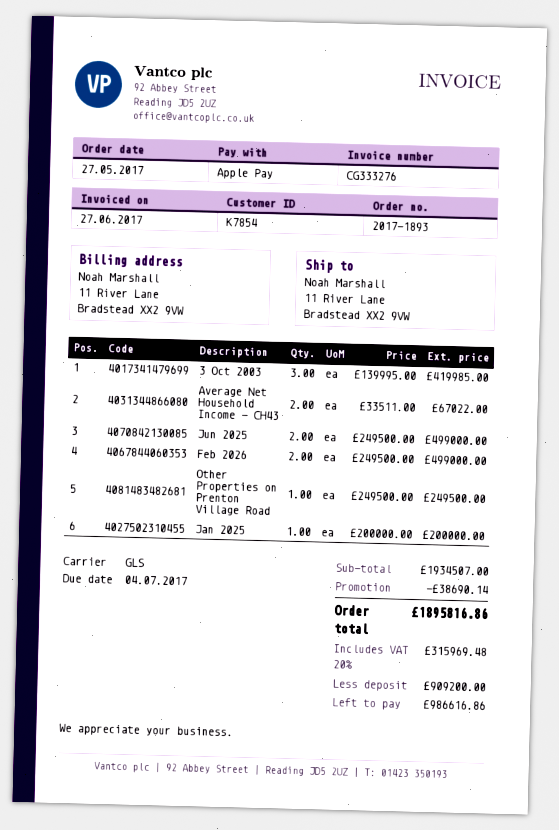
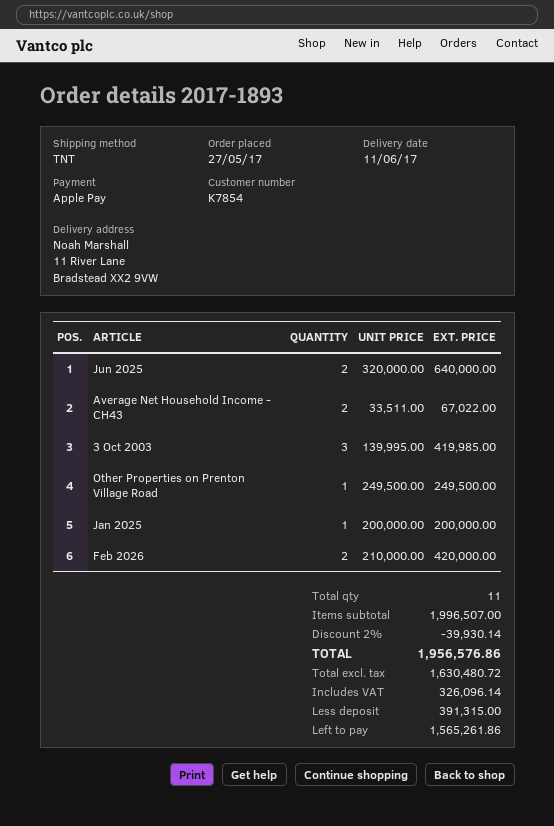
shipping method: GLS -> TNT
Jun 2025: 2 x 249500.00 = 499000.00 -> 2 x 320000.00 = 640000.00
Feb 2026: 2 x 249500.00 = 499000.00 -> 2 x 210000.00 = 420000.00
subtotal: 1934507.00 -> 1996507.00
discount: 38690.14 -> 39930.14
tax: 315969.48 -> 326096.14
total: 1895816.86 -> 1956576.86
deposit: 909200.00 -> 391315.00
balance: 986616.86 -> 1565261.86

